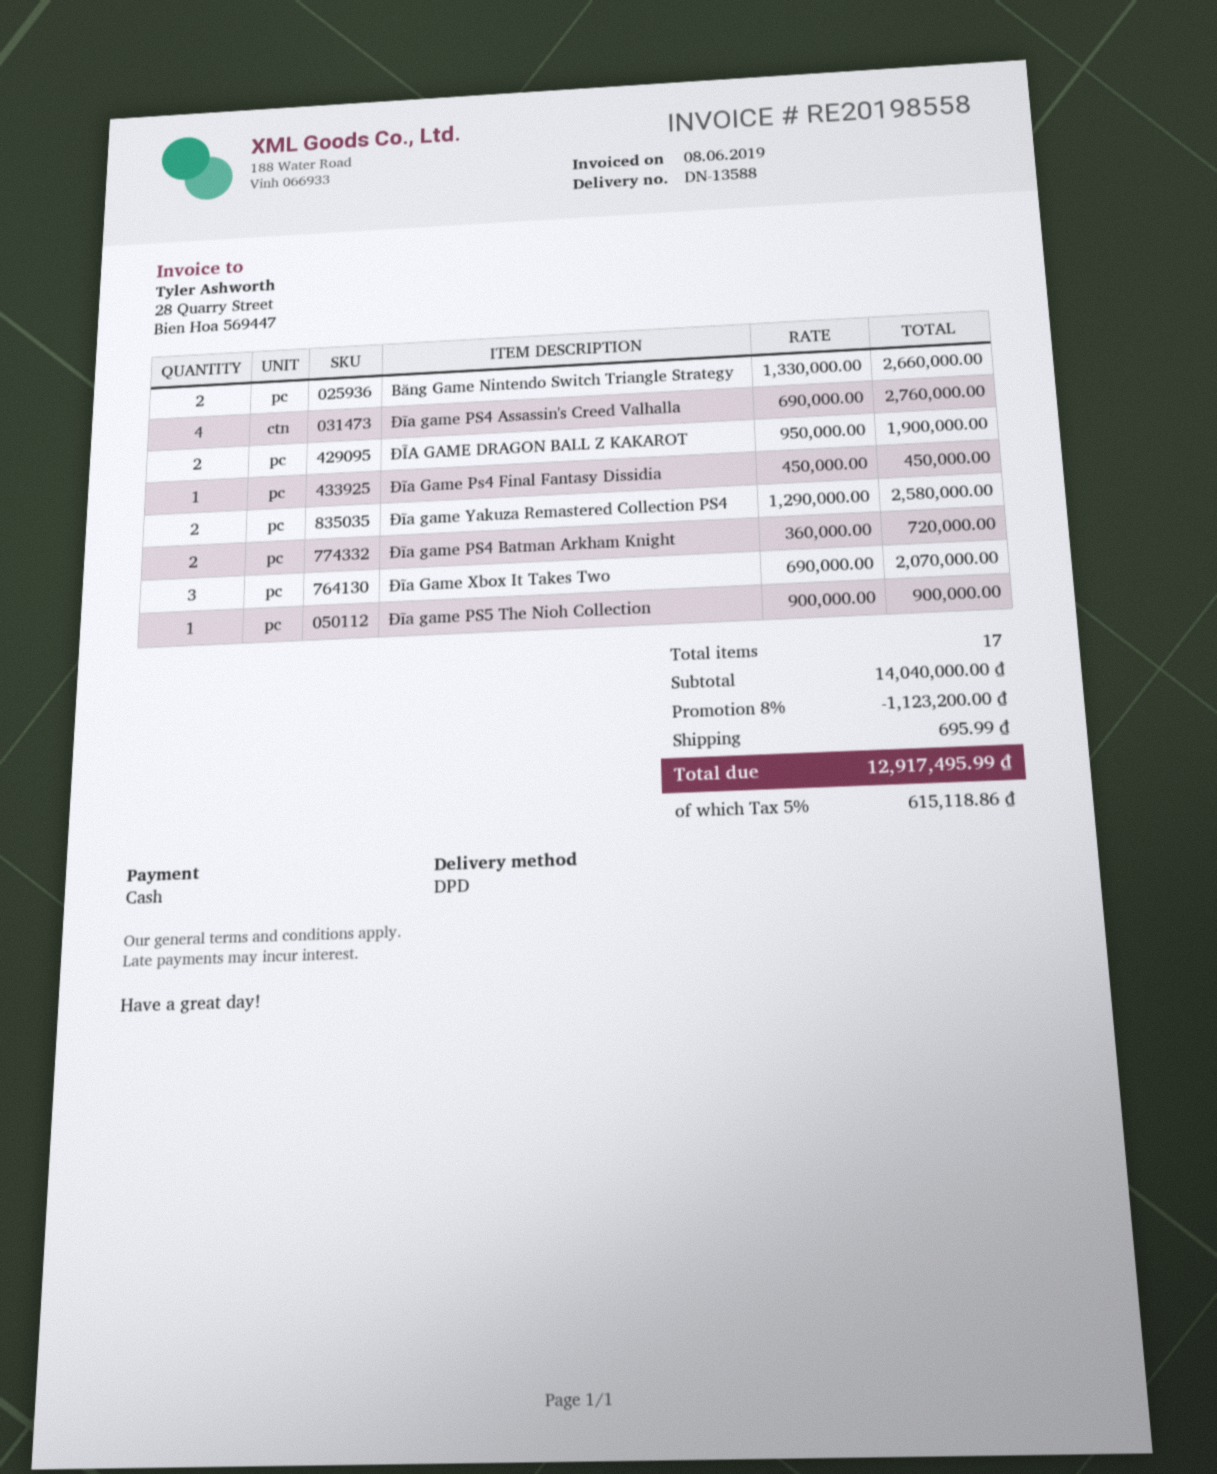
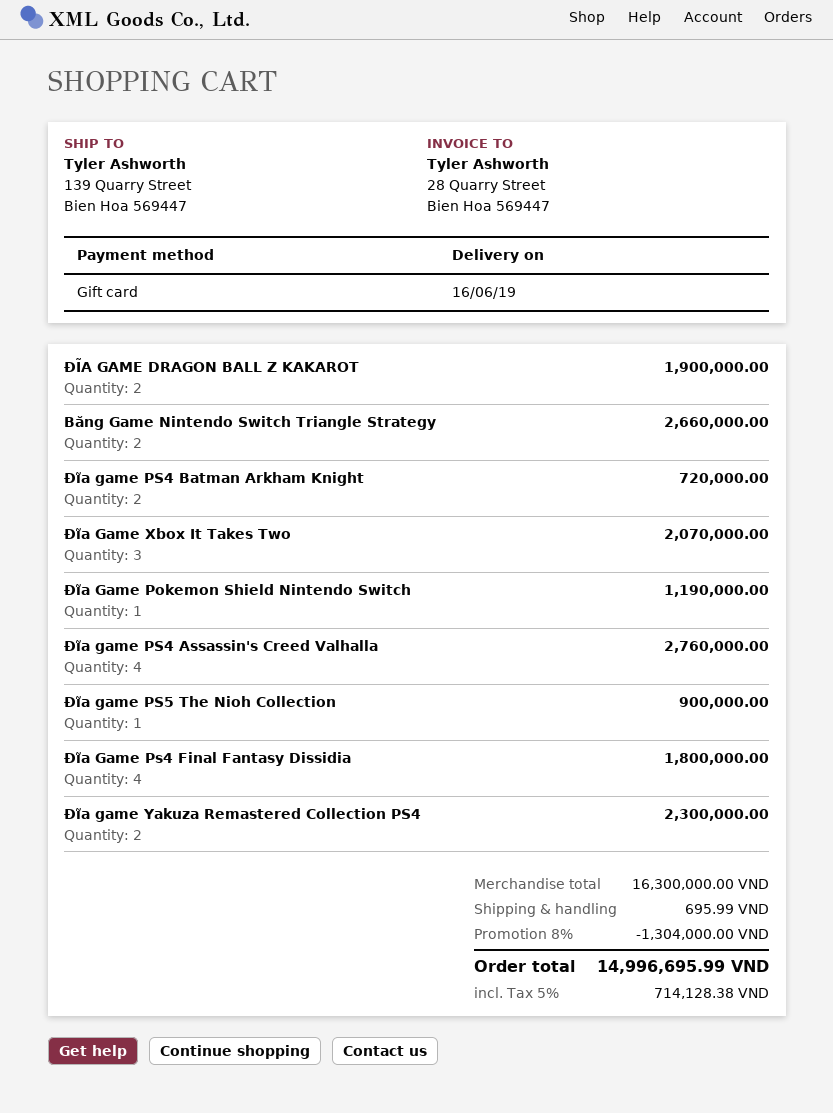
payment method: cash -> gift card
Đĩa Game Ps4 Final Fantasy Dissidia: 1 for 450000.00 -> 4 for 1800000.00
Đĩa game Yakuza Remastered Collection PS4: 2 for 2580000.00 -> 2 for 2300000.00
Đĩa Game Pokemon Shield Nintendo Switch: none -> 1 for 1190000.00
subtotal: 14040000.00 -> 16300000.00
discount: 8% = 1123200.00 -> 8% = 1304000.00
tax: 5% = 615118.86 -> 5% = 714128.38
total: 12917495.99 -> 14996695.99

